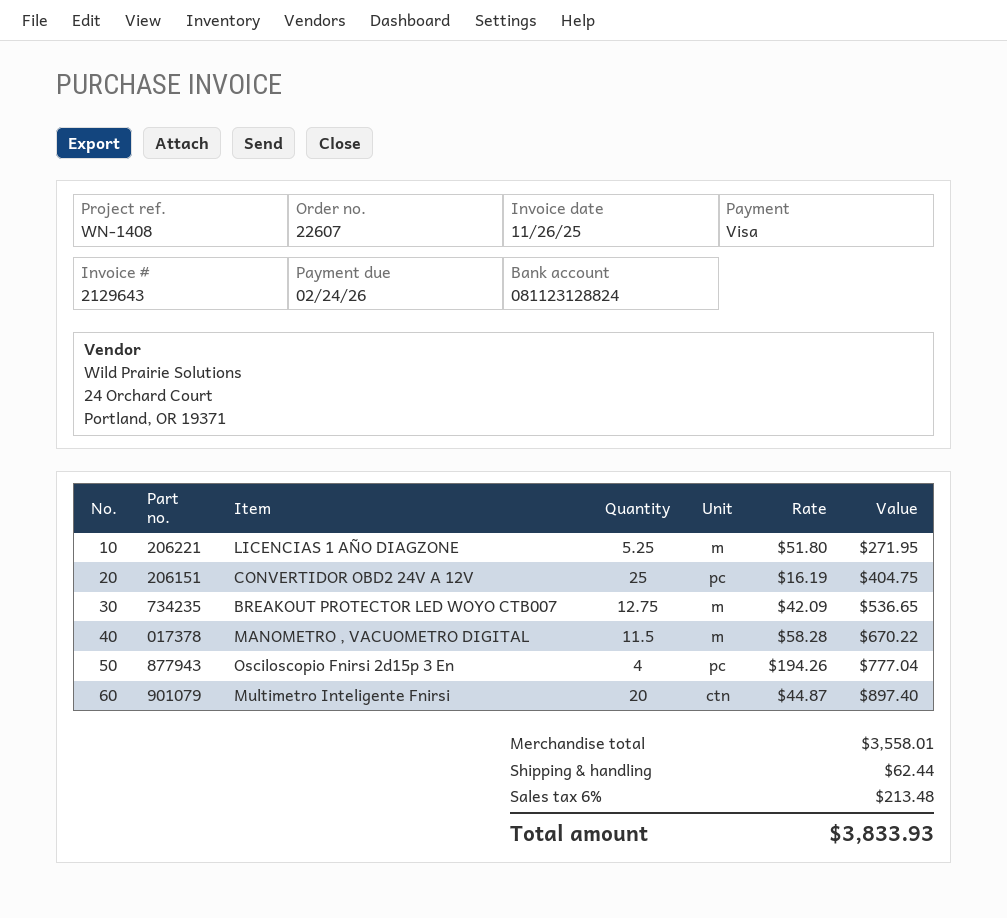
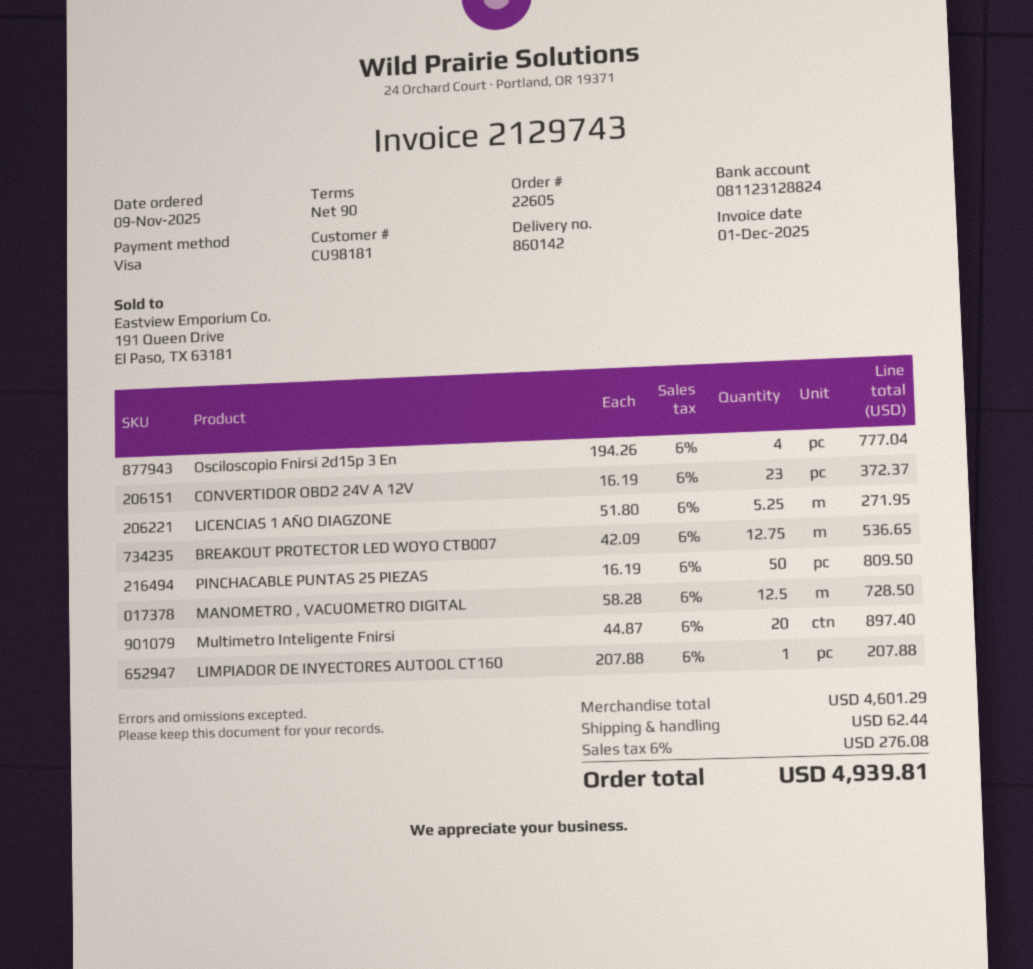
order number: 22607 -> 22605
invoice number: 2129643 -> 2129743
invoice date: 2025-11-26 -> 2025-12-01
CONVERTIDOR OBD2 24V A 12V: 25 x 16.19 = 404.75 -> 23 x 16.19 = 372.37
MANOMETRO , VACUOMETRO DIGITAL: 11.5 x 58.28 = 670.22 -> 12.5 x 58.28 = 728.50
PINCHACABLE PUNTAS 25 PIEZAS: none -> 50 x 16.19 = 809.50
LIMPIADOR DE INYECTORES AUTOOL CT160: none -> 1 x 207.88 = 207.88
subtotal: 3558.01 -> 4601.29
tax: 6% = 213.48 -> 6% = 276.08
total: 3833.93 -> 4939.81

